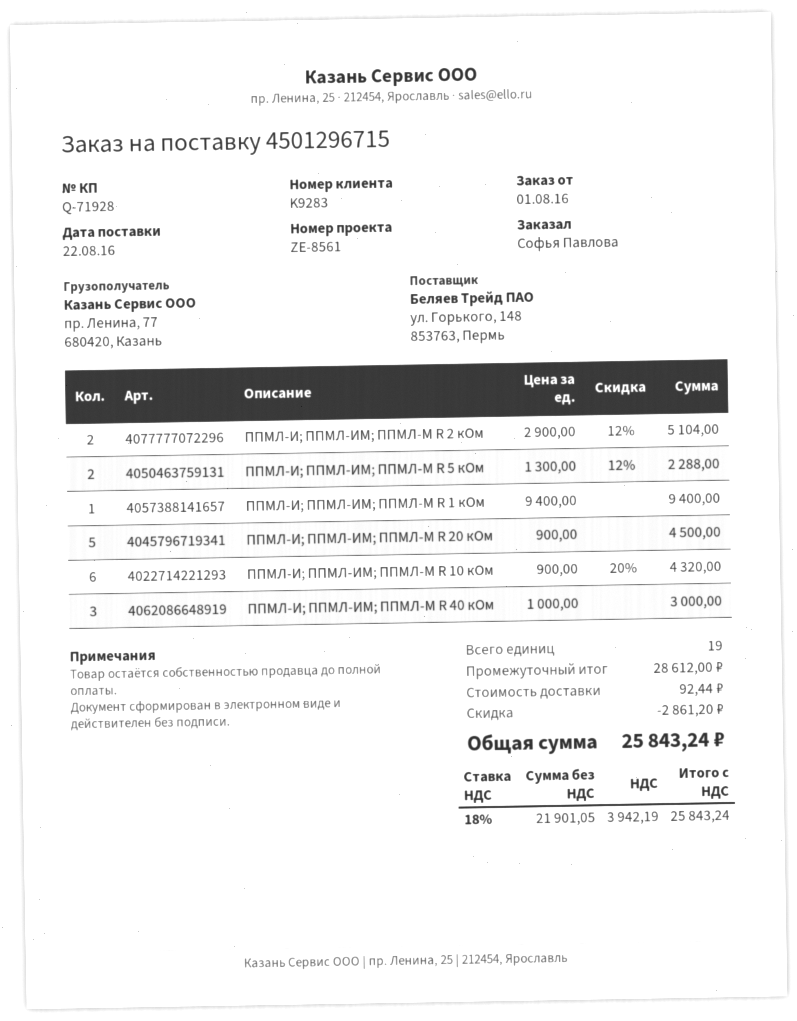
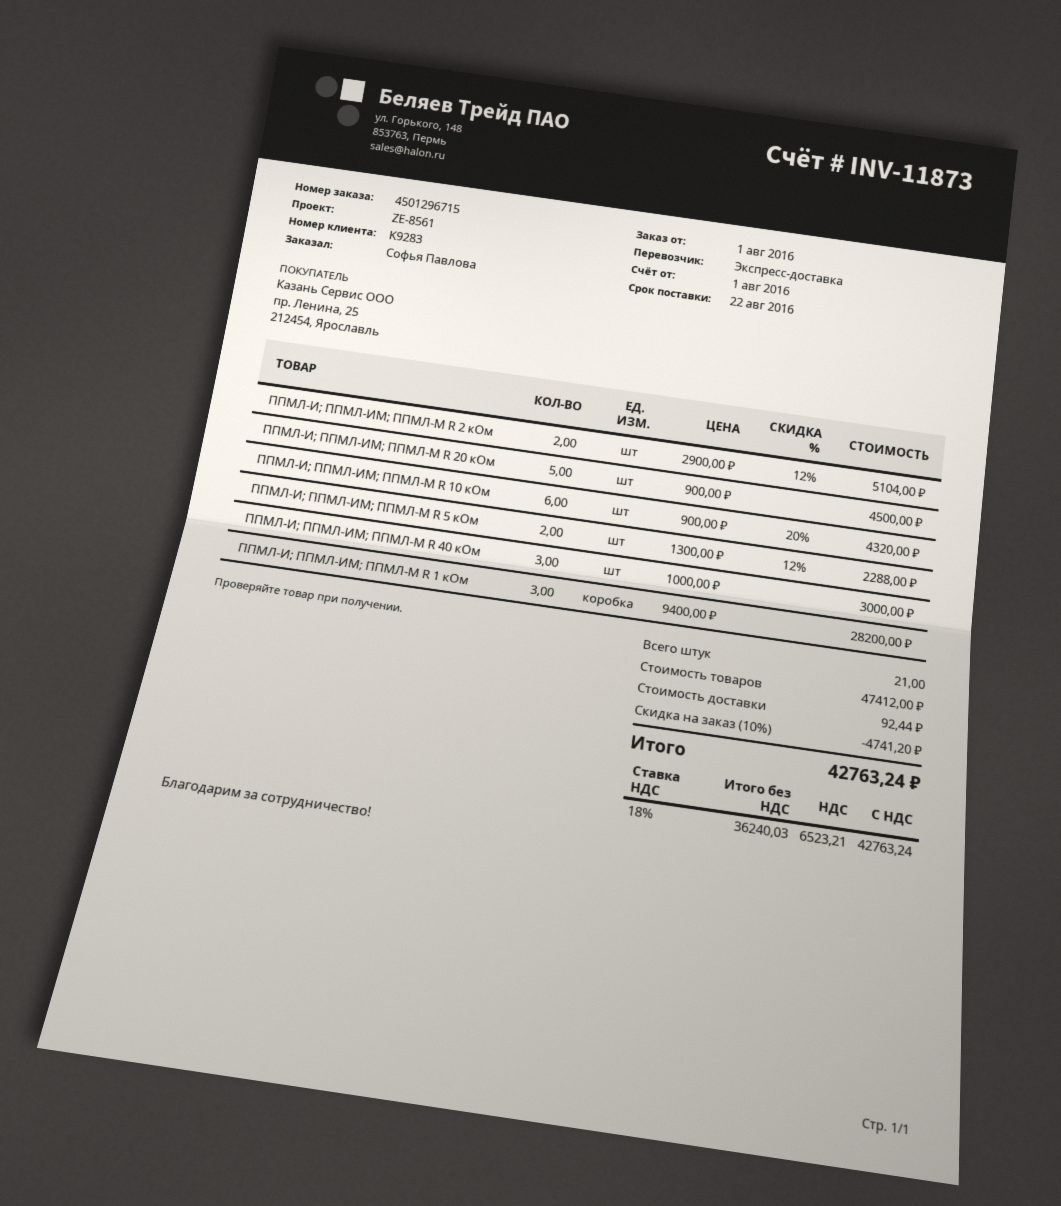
ППМЛ-И; ППМЛ-ИМ; ППМЛ-М R 1 кОм: 1 x 9400.00 = 9400.00 -> 3 x 9400.00 = 28200.00
total quantity: 19 -> 21
subtotal: 28612.00 -> 47412.00
discount: 2861.20 -> 4741.20
net: 21901.05 -> 36240.03
tax: 18% = 3942.19 -> 18% = 6523.21
total: 25843.24 -> 42763.24

